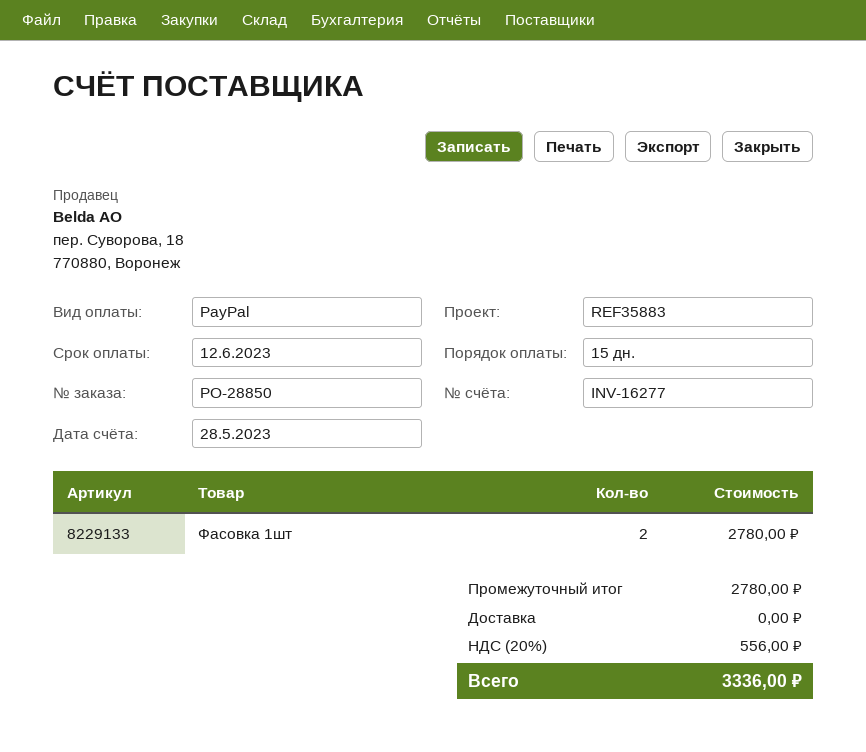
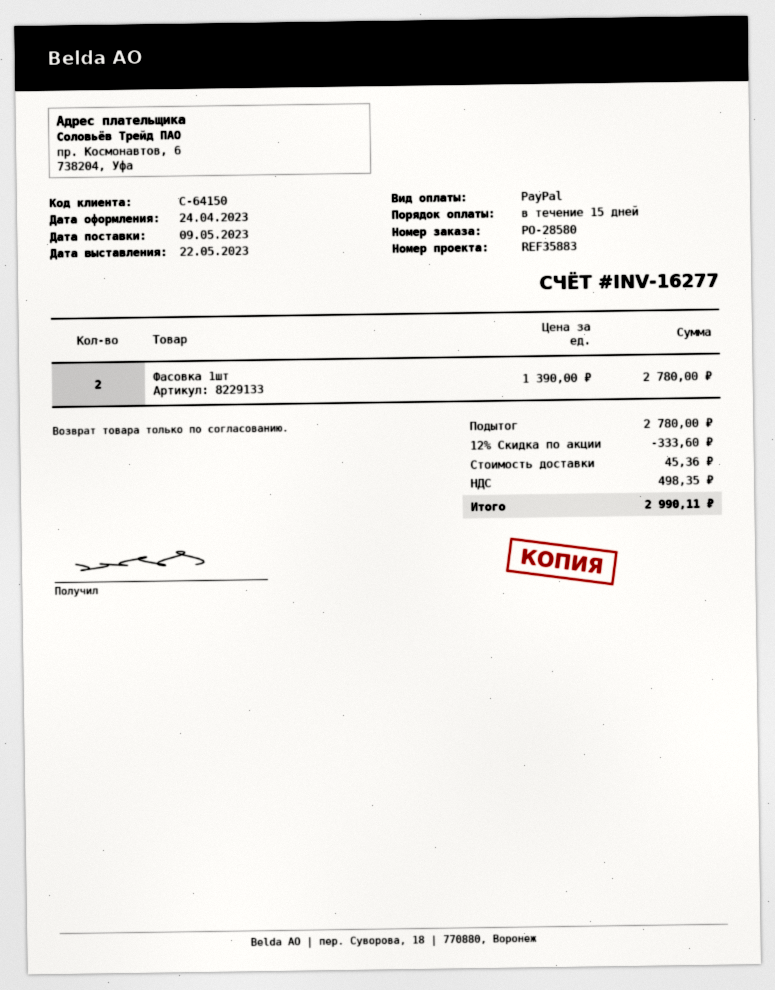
order number: PO-28850 -> PO-28580
invoice date: 2023-05-28 -> 2023-05-22
discount: none -> 12% = 333.60
shipping: 0.00 -> 45.36
tax: 556.00 -> 498.35
total: 3336.00 -> 2990.11

